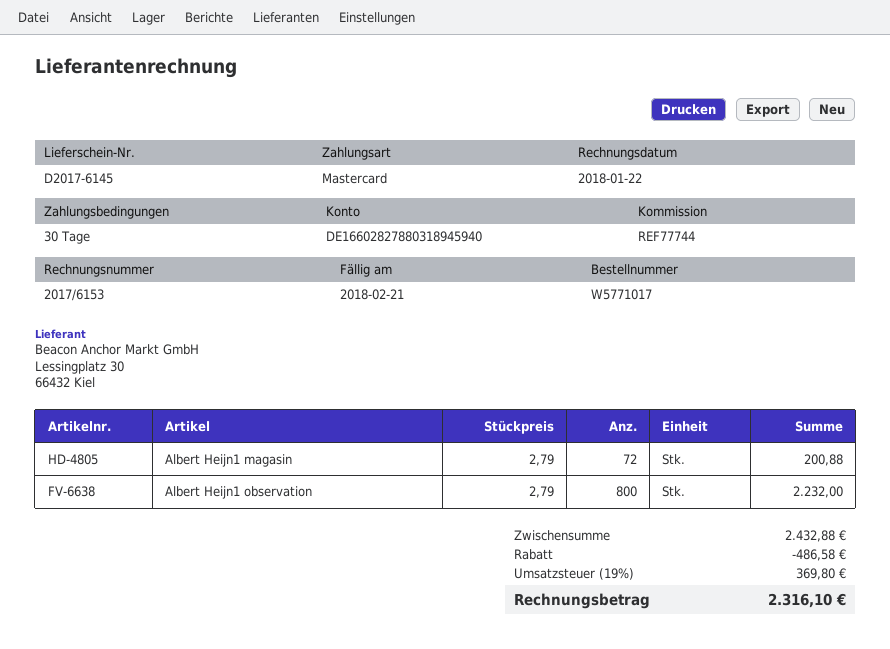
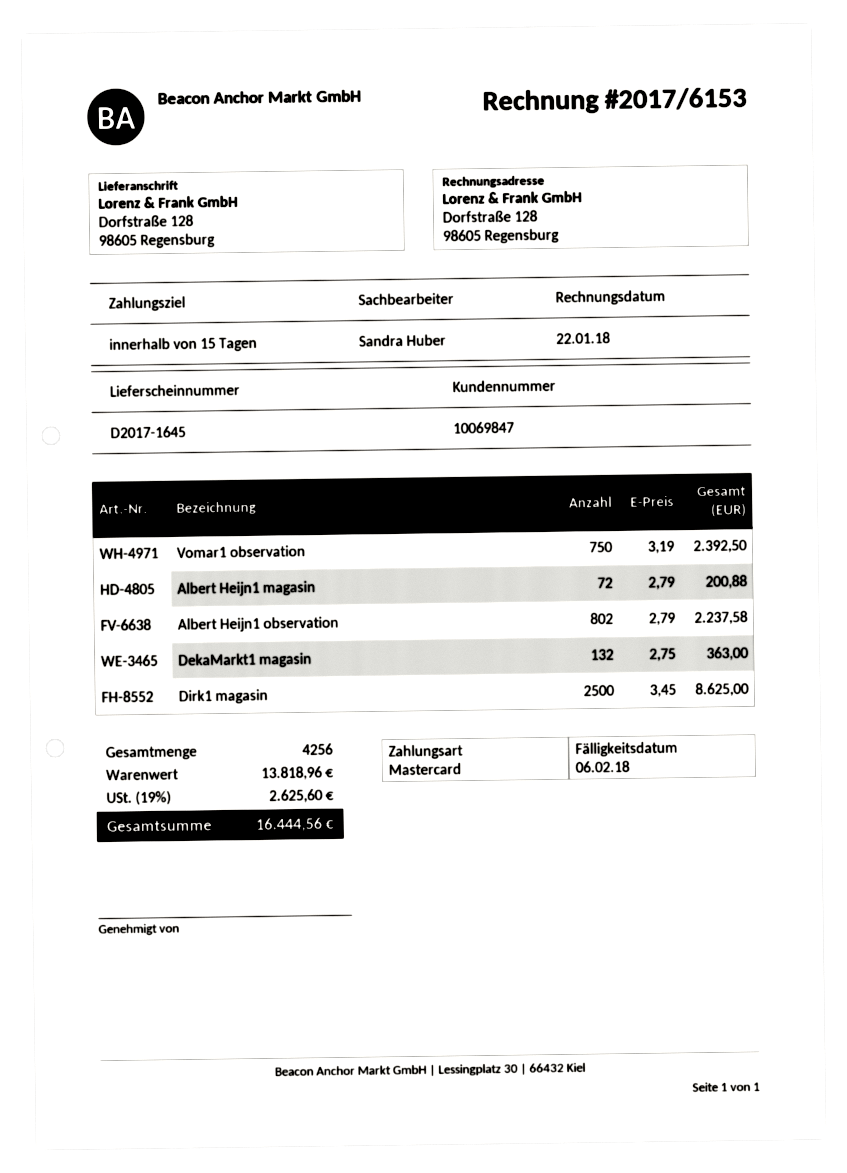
delivery note number: D2017-6145 -> D2017-1645
payment terms: 30 days -> 15 days
due date: 2018-02-21 -> 2018-02-06
Albert Heijn1 observation: 800 x 2.79 = 2232.00 -> 802 x 2.79 = 2237.58
Vomar1 observation: none -> 750 x 3.19 = 2392.50
DekaMarkt1 magasin: none -> 132 x 2.75 = 363.00
Dirk1 magasin: none -> 2500 x 3.45 = 8625.00
subtotal: 2432.88 -> 13818.96
discount: 486.58 -> none
tax: 19% = 369.80 -> 19% = 2625.60
total: 2316.10 -> 16444.56

